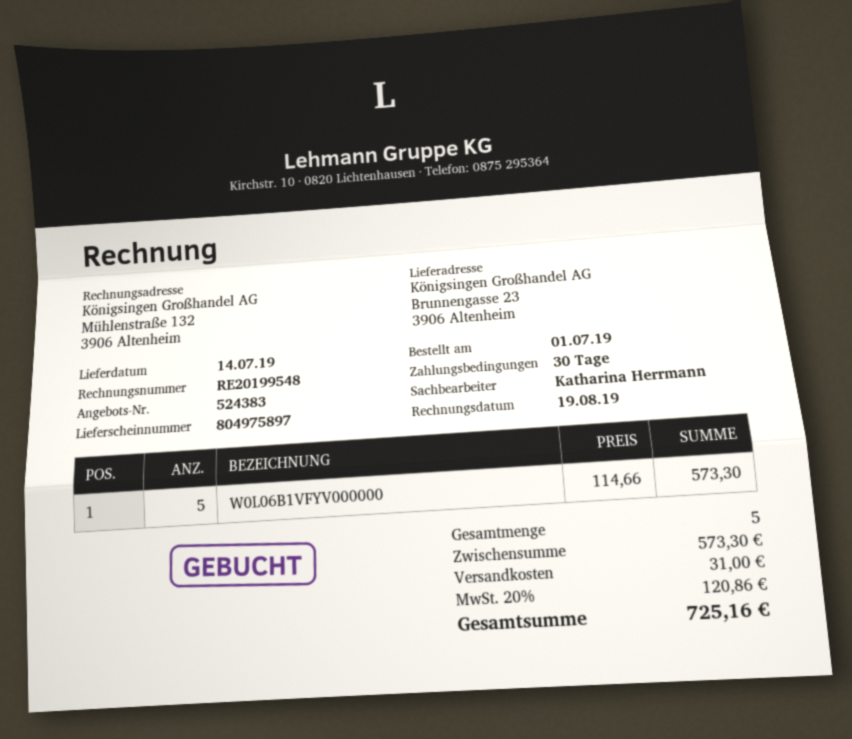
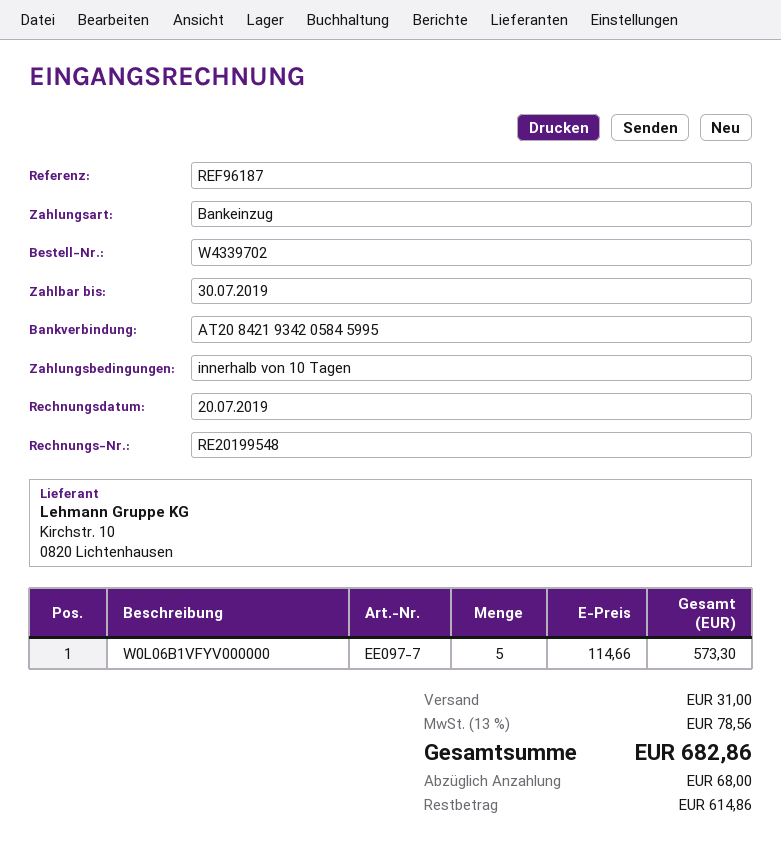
invoice date: 2019-08-19 -> 2019-07-20
payment terms: 30 days -> 10 days
tax: 20% = 120.86 -> 13% = 78.56
total: 725.16 -> 682.86

